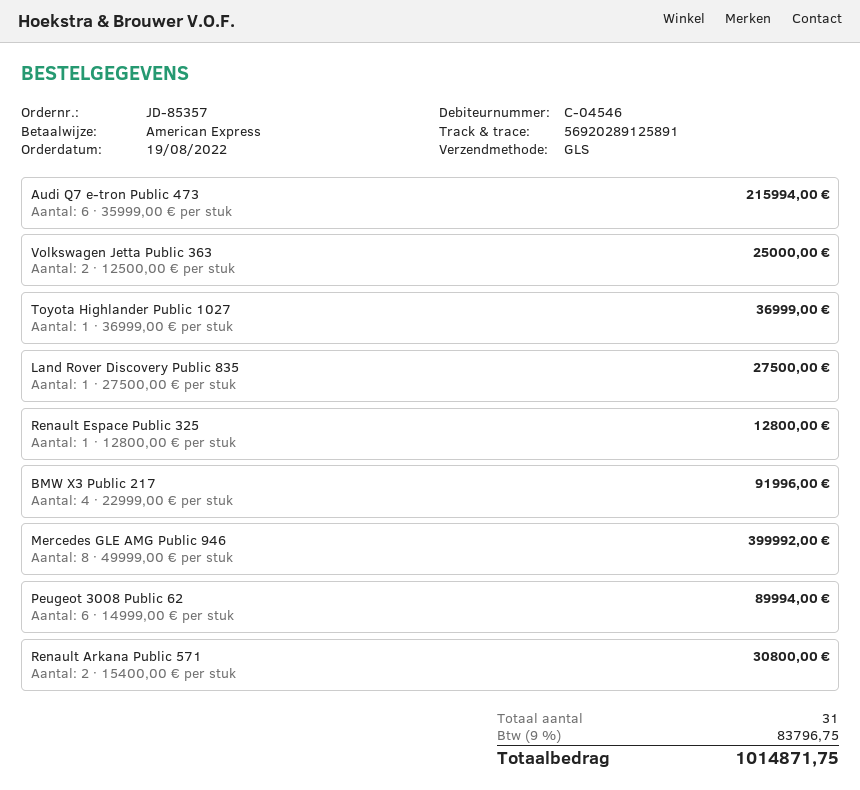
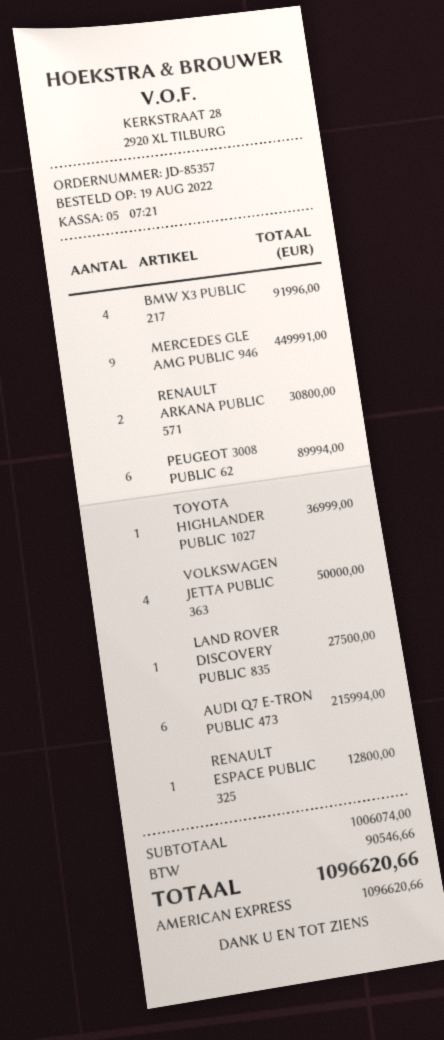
Volkswagen Jetta Public 363: 2 for 25000.00 -> 4 for 50000.00
Mercedes GLE AMG Public 946: 8 for 399992.00 -> 9 for 449991.00
tax: 83796.75 -> 90546.66
total: 1014871.75 -> 1096620.66

